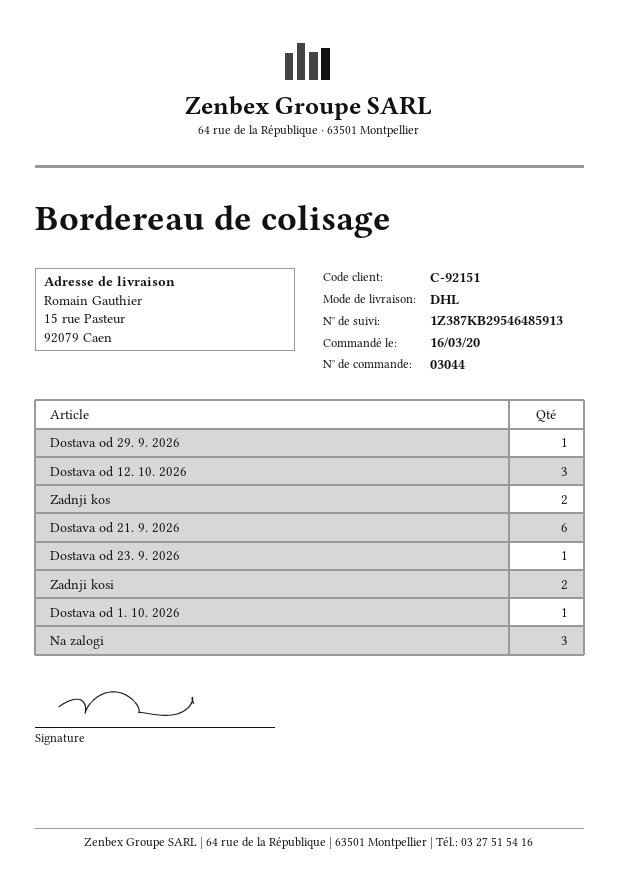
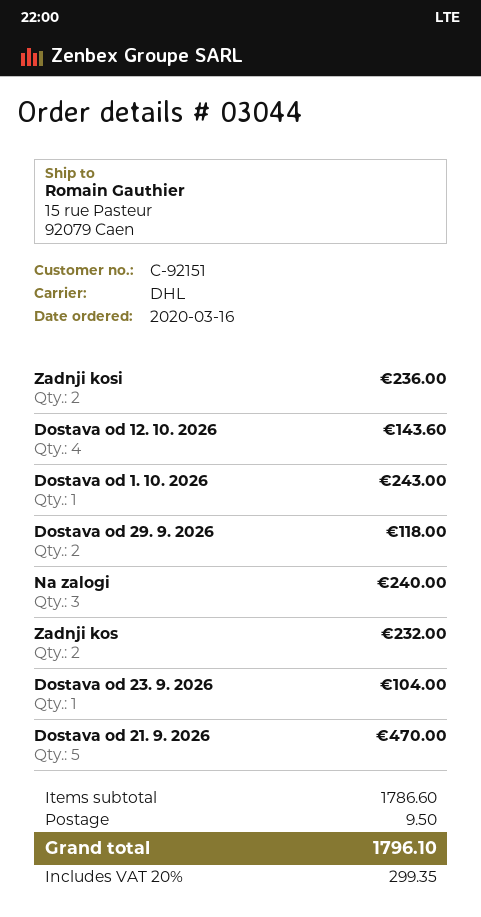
Dostava od 29. 9. 2026: 1 -> 2
Dostava od 12. 10. 2026: 3 -> 4
Dostava od 21. 9. 2026: 6 -> 5

